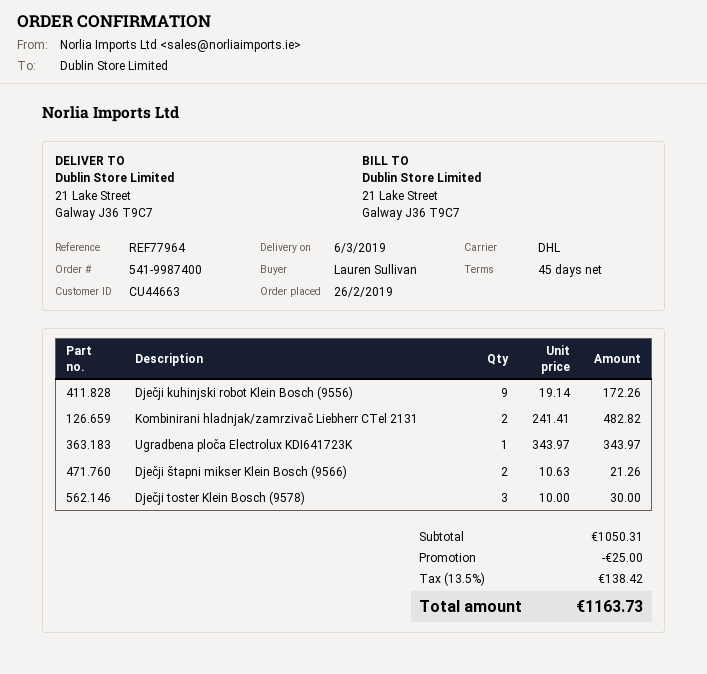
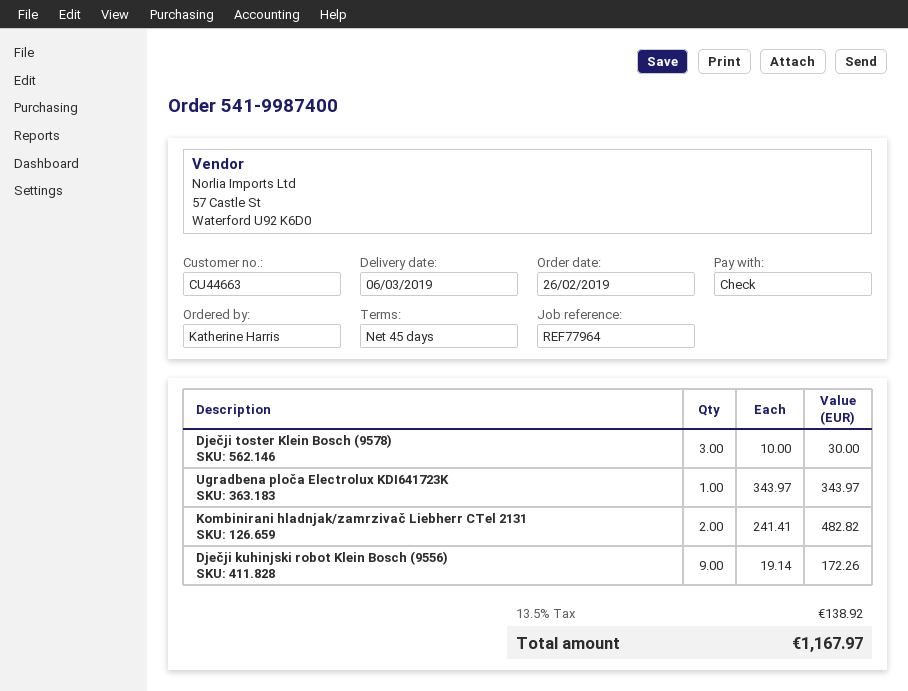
ordered by: Lauren Sullivan -> Katherine Harris
Dječji štapni mikser Klein Bosch (9566): 2 x 10.63 = 21.26 -> none
discount: 25.00 -> none
tax: 13.5% = 138.42 -> 13.5% = 138.92
total: 1163.73 -> 1167.97

